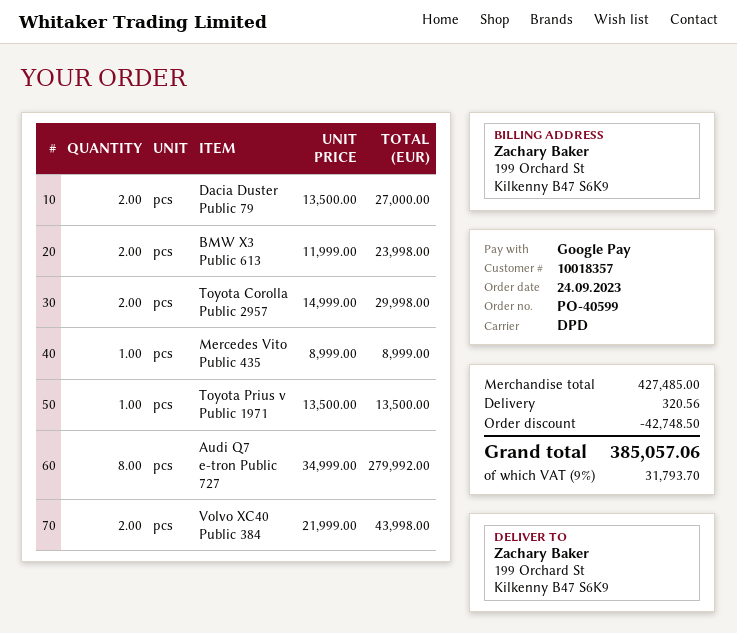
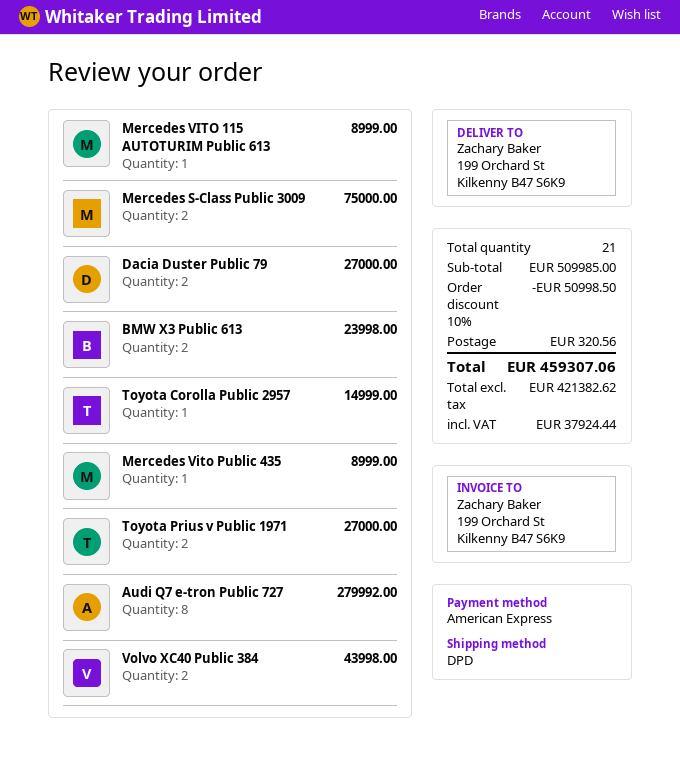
payment method: Google Pay -> American Express
Toyota Corolla Public 2957: 2 for 29998.00 -> 1 for 14999.00
Toyota Prius v Public 1971: 1 for 13500.00 -> 2 for 27000.00
Mercedes VITO 115 AUTOTURIM Public 613: none -> 1 for 8999.00
Mercedes S-Class Public 3009: none -> 2 for 75000.00
subtotal: 427485.00 -> 509985.00
discount: 42748.50 -> 50998.50
tax: 31793.70 -> 37924.44
total: 385057.06 -> 459307.06

